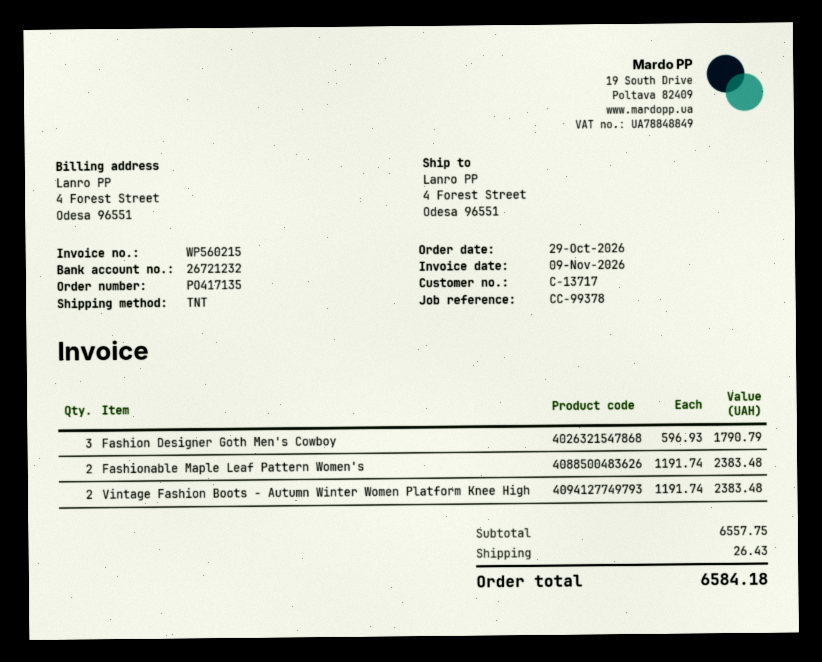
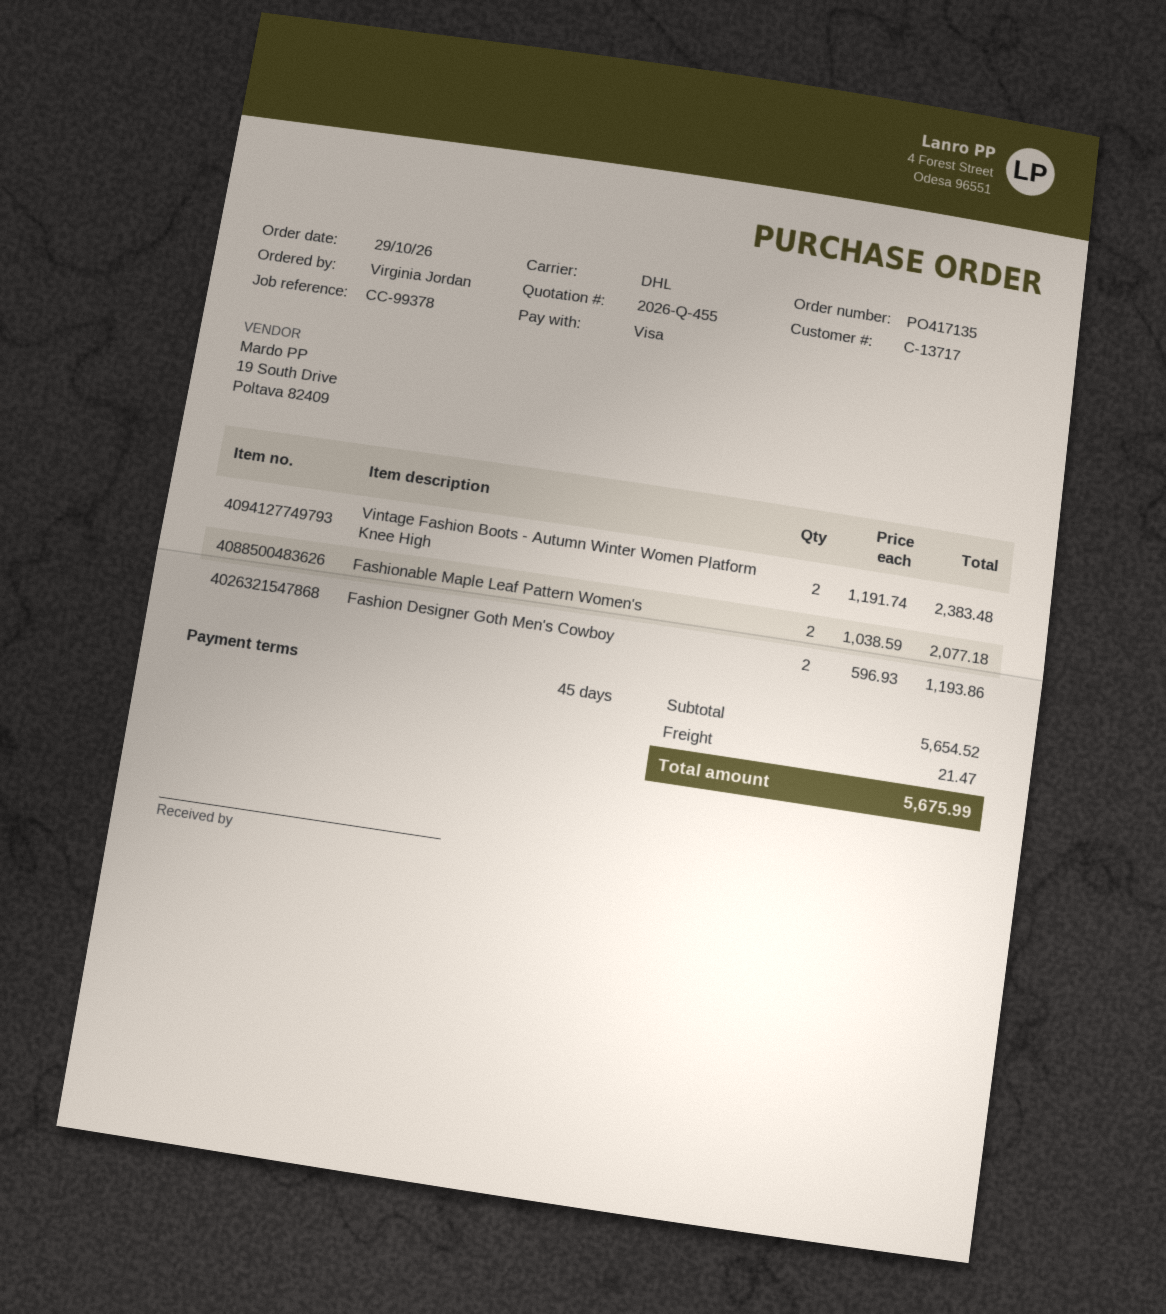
shipping method: TNT -> DHL
Fashion Designer Goth Men's Cowboy: 3 x 596.93 = 1790.79 -> 2 x 596.93 = 1193.86
Fashionable Maple Leaf Pattern Women's: 2 x 1191.74 = 2383.48 -> 2 x 1038.59 = 2077.18
subtotal: 6557.75 -> 5654.52
shipping: 26.43 -> 21.47
total: 6584.18 -> 5675.99

